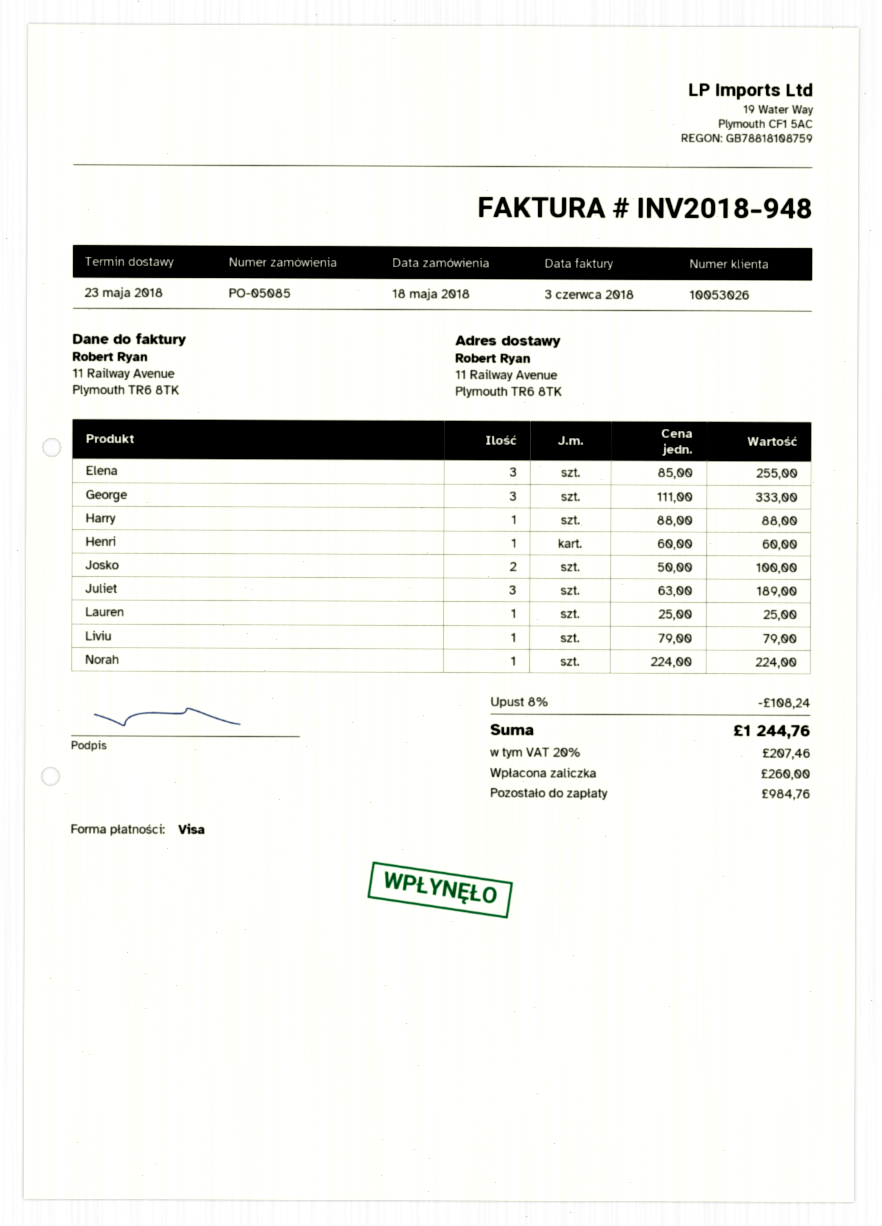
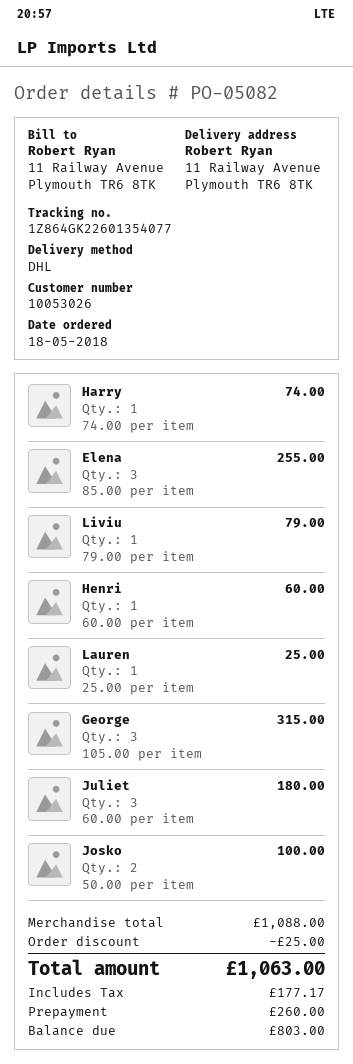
order number: PO-05085 -> PO-05082
George: 3 x 111.00 = 333.00 -> 3 x 105.00 = 315.00
Harry: 1 x 88.00 = 88.00 -> 1 x 74.00 = 74.00
Juliet: 3 x 63.00 = 189.00 -> 3 x 60.00 = 180.00
Norah: 1 x 224.00 = 224.00 -> none
discount: 108.24 -> 25.00
tax: 207.46 -> 177.17
total: 1244.76 -> 1063.00
balance: 984.76 -> 803.00

